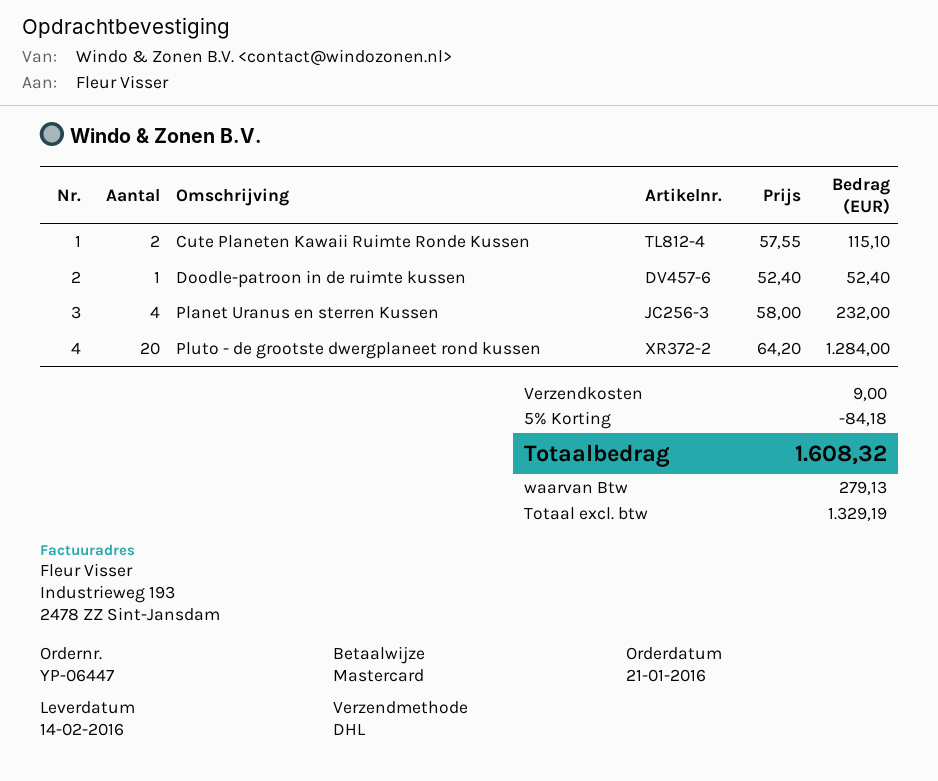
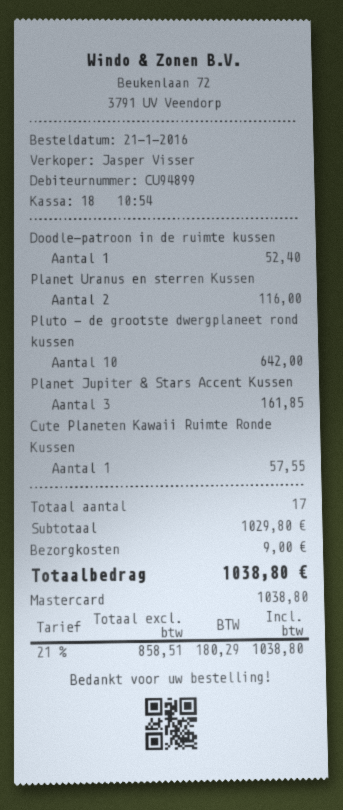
Cute Planeten Kawaii Ruimte Ronde Kussen: 2 for 115.10 -> 1 for 57.55
Planet Uranus en sterren Kussen: 4 for 232.00 -> 2 for 116.00
Pluto - de grootste dwergplaneet rond kussen: 20 for 1284.00 -> 10 for 642.00
Planet Jupiter & Stars Accent Kussen: none -> 3 for 161.85
discount: 5% = 84.18 -> none
net: 1329.19 -> 858.51
tax: 279.13 -> 180.29
total: 1608.32 -> 1038.80

